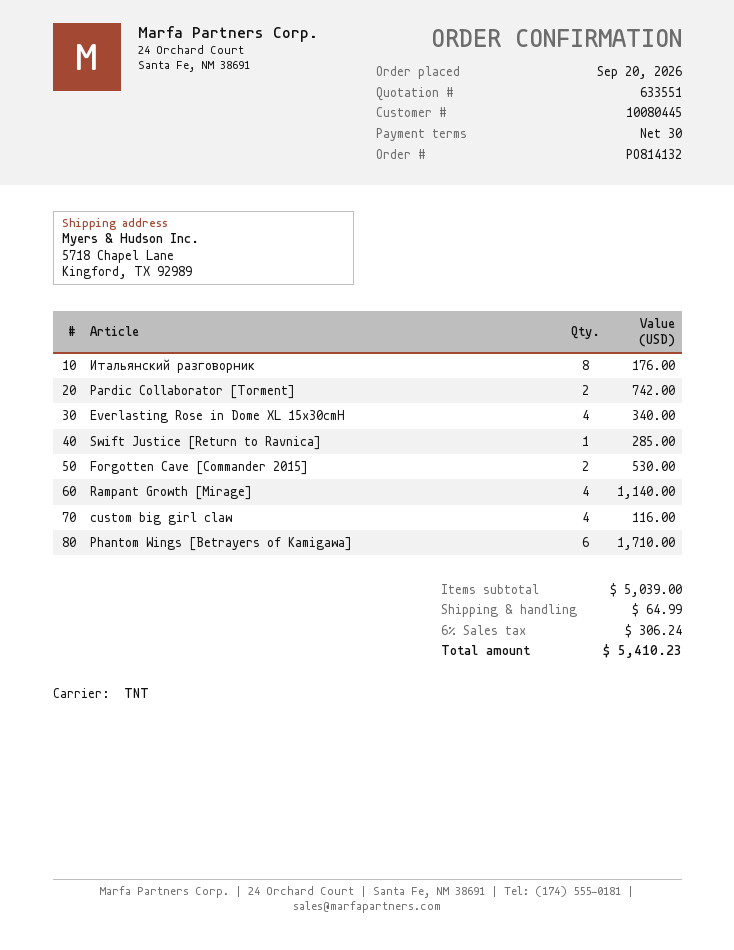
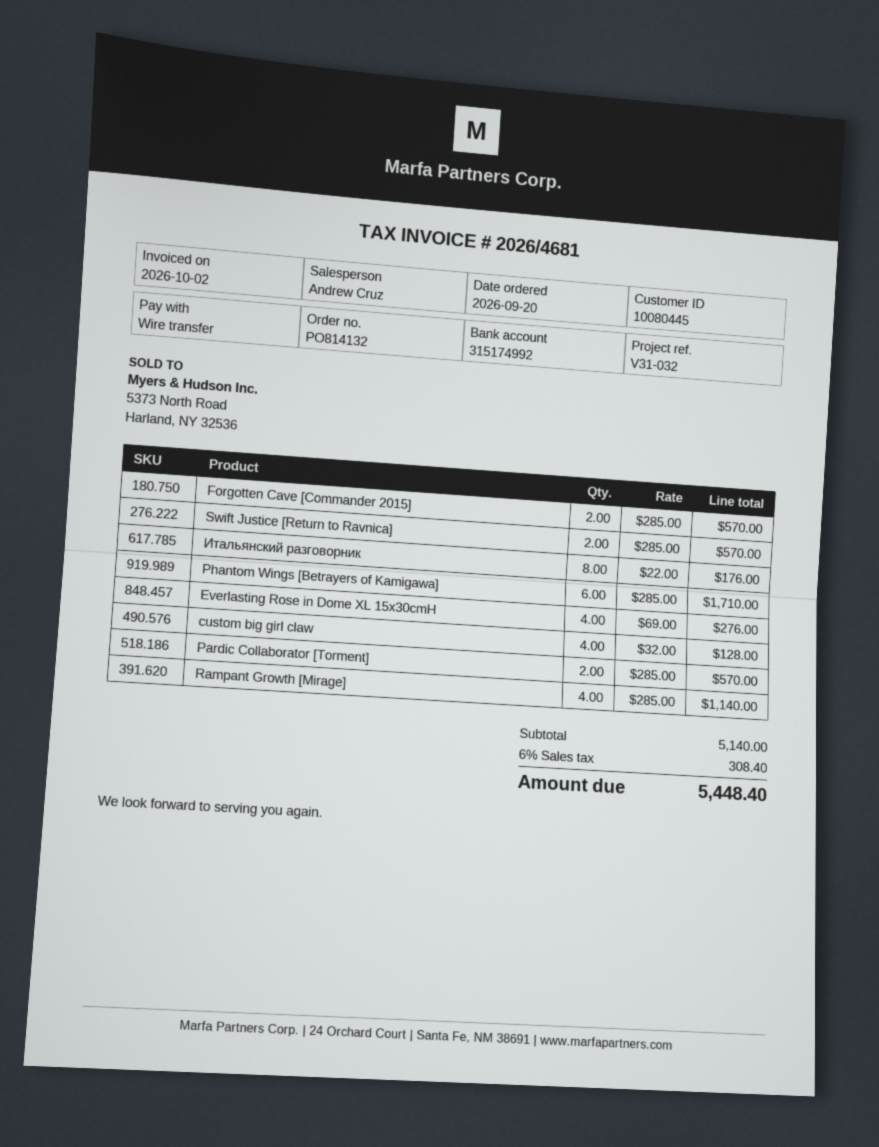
Pardic Collaborator [Torment]: 2 for 742.00 -> 2 for 570.00
Everlasting Rose in Dome XL 15x30cmH: 4 for 340.00 -> 4 for 276.00
Swift Justice [Return to Ravnica]: 1 for 285.00 -> 2 for 570.00
Forgotten Cave [Commander 2015]: 2 for 530.00 -> 2 for 570.00
custom big girl claw: 4 for 116.00 -> 4 for 128.00
subtotal: 5039.00 -> 5140.00
shipping: 64.99 -> none
tax: 6% = 306.24 -> 6% = 308.40
total: 5410.23 -> 5448.40

